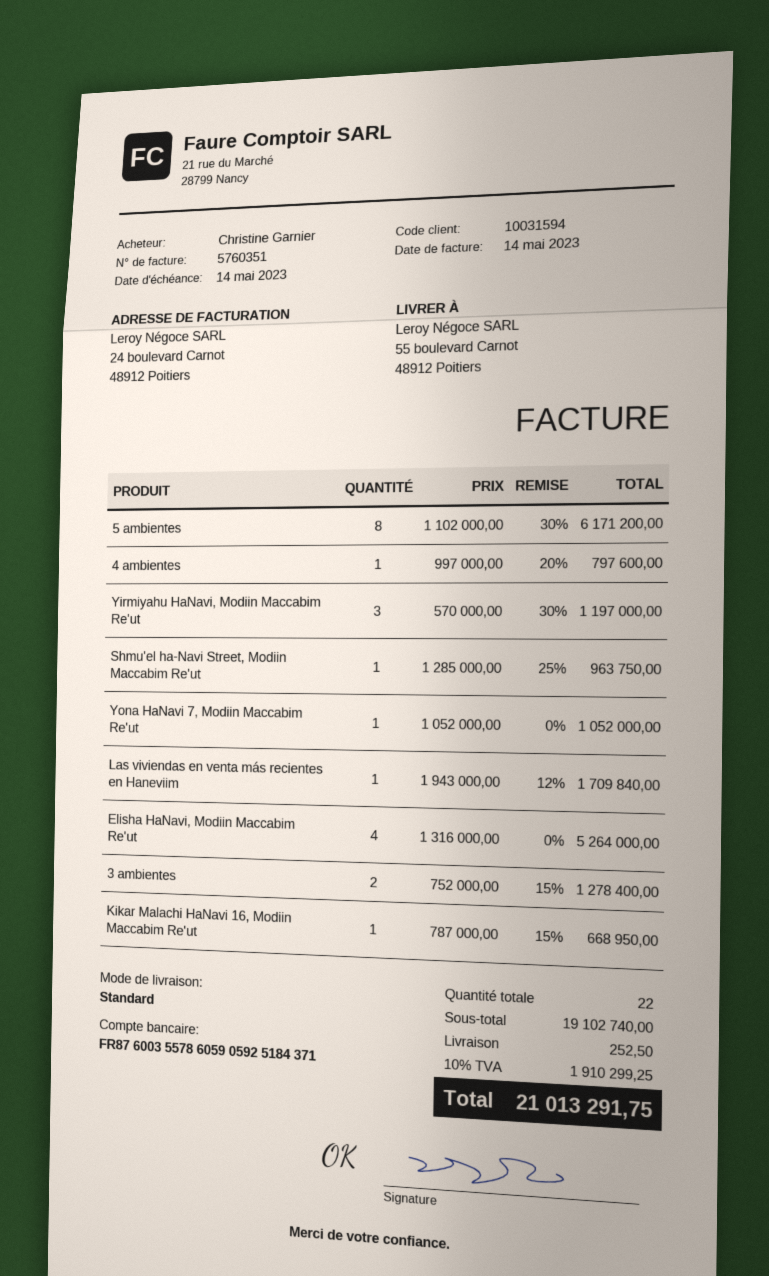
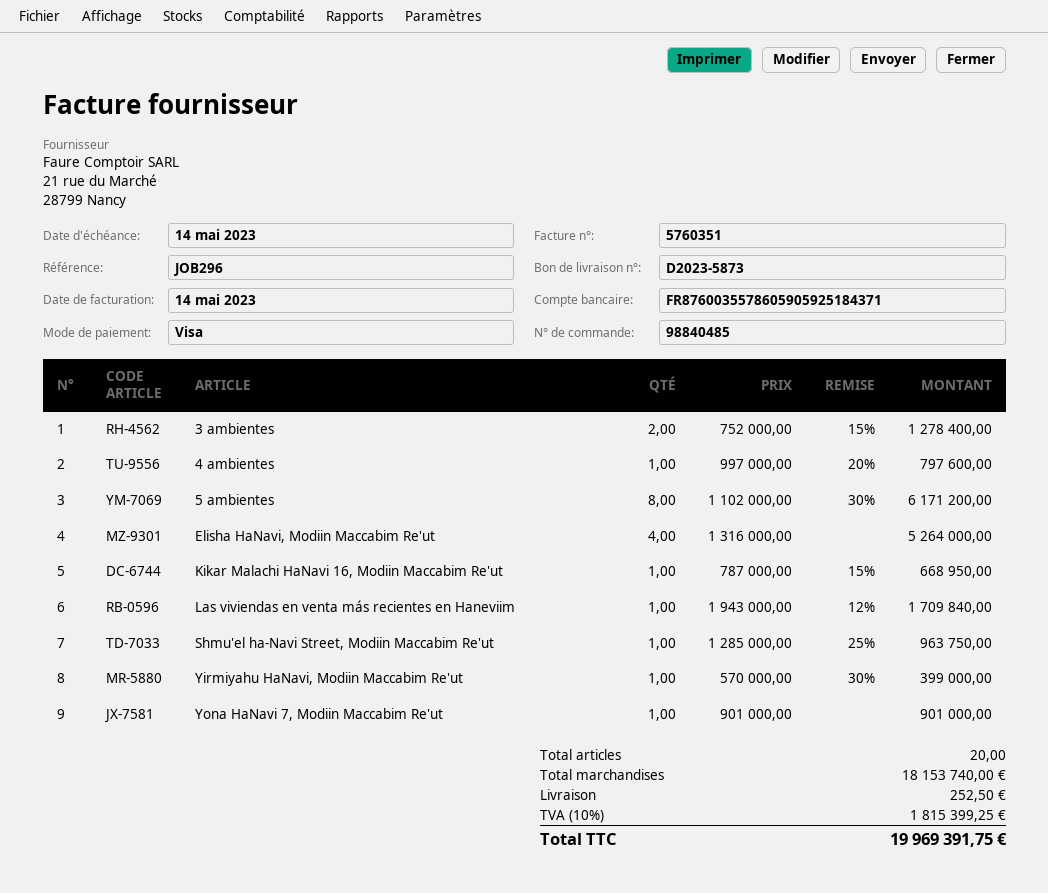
Yirmiyahu HaNavi, Modiin Maccabim Re'ut: 3 x 570000.00 - 30% = 1197000.00 -> 1 x 570000.00 - 30% = 399000.00
Yona HaNavi 7, Modiin Maccabim Re'ut: 1 x 1052000.00 = 1052000.00 -> 1 x 901000.00 = 901000.00
total quantity: 22 -> 20
subtotal: 19102740.00 -> 18153740.00
tax: 10% = 1910299.25 -> 10% = 1815399.25
total: 21013291.75 -> 19969391.75

